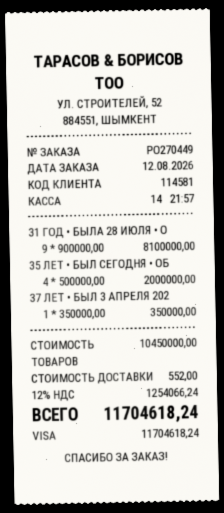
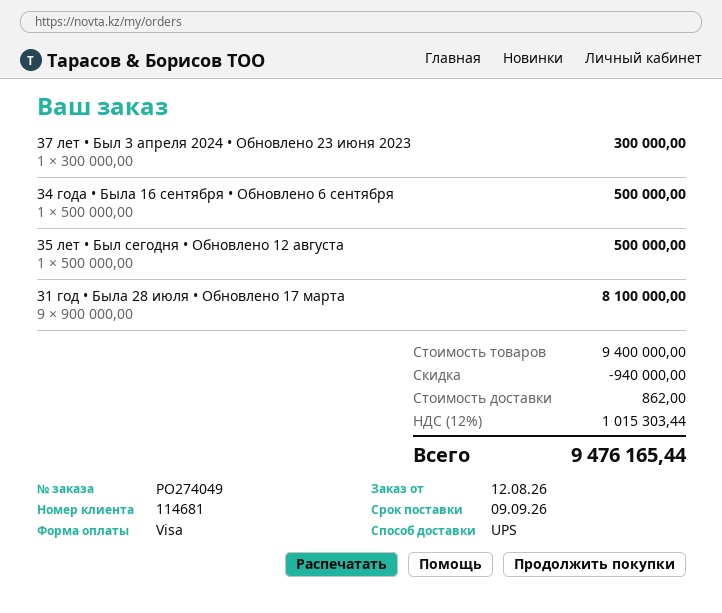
order number: PO270449 -> PO274049
customer number: 114581 -> 114681
35 ЛЕТ • БЫЛ СЕГОДНЯ • ОБ: 4 x 500000.00 = 2000000.00 -> 1 x 500000.00 = 500000.00
37 ЛЕТ • БЫЛ 3 АПРЕЛЯ 202: 1 x 350000.00 = 350000.00 -> 1 x 300000.00 = 300000.00
34 года • Была 16 сентября • Обновлено 6 сентября: none -> 1 x 500000.00 = 500000.00
subtotal: 10450000.00 -> 9400000.00
discount: none -> 940000.00
shipping: 552.00 -> 862.00
tax: 12% = 1254066.24 -> 12% = 1015303.44
total: 11704618.24 -> 9476165.44

